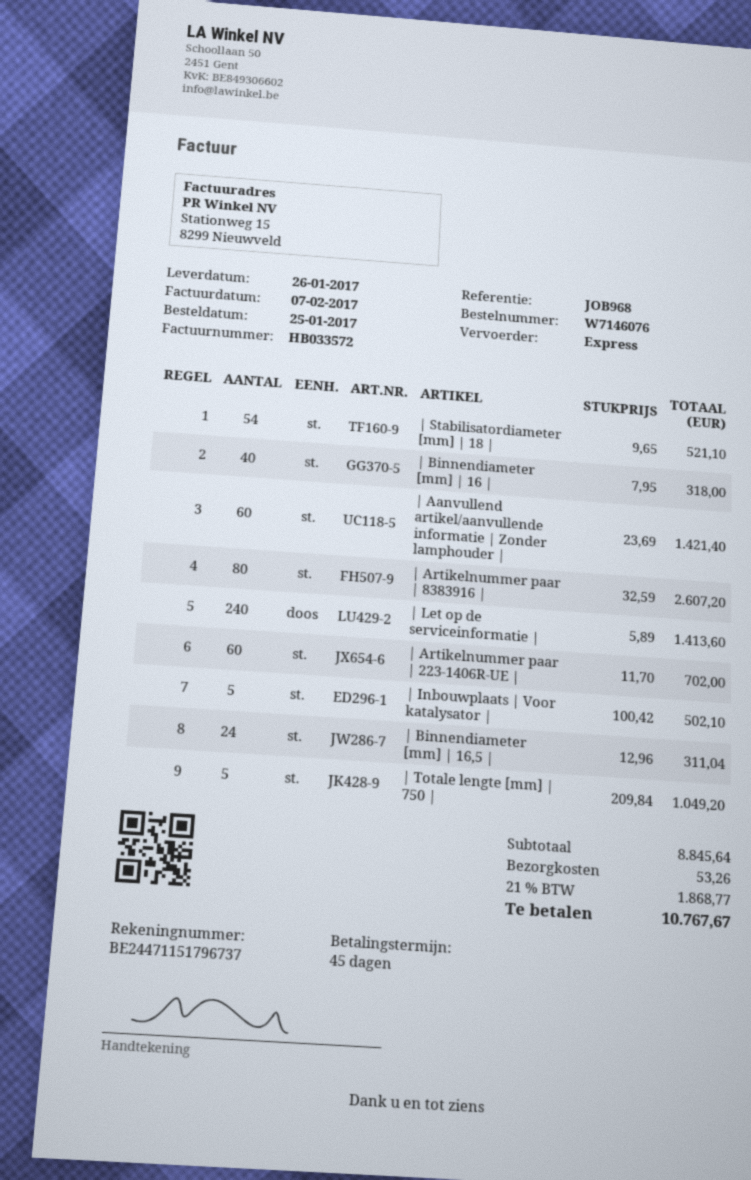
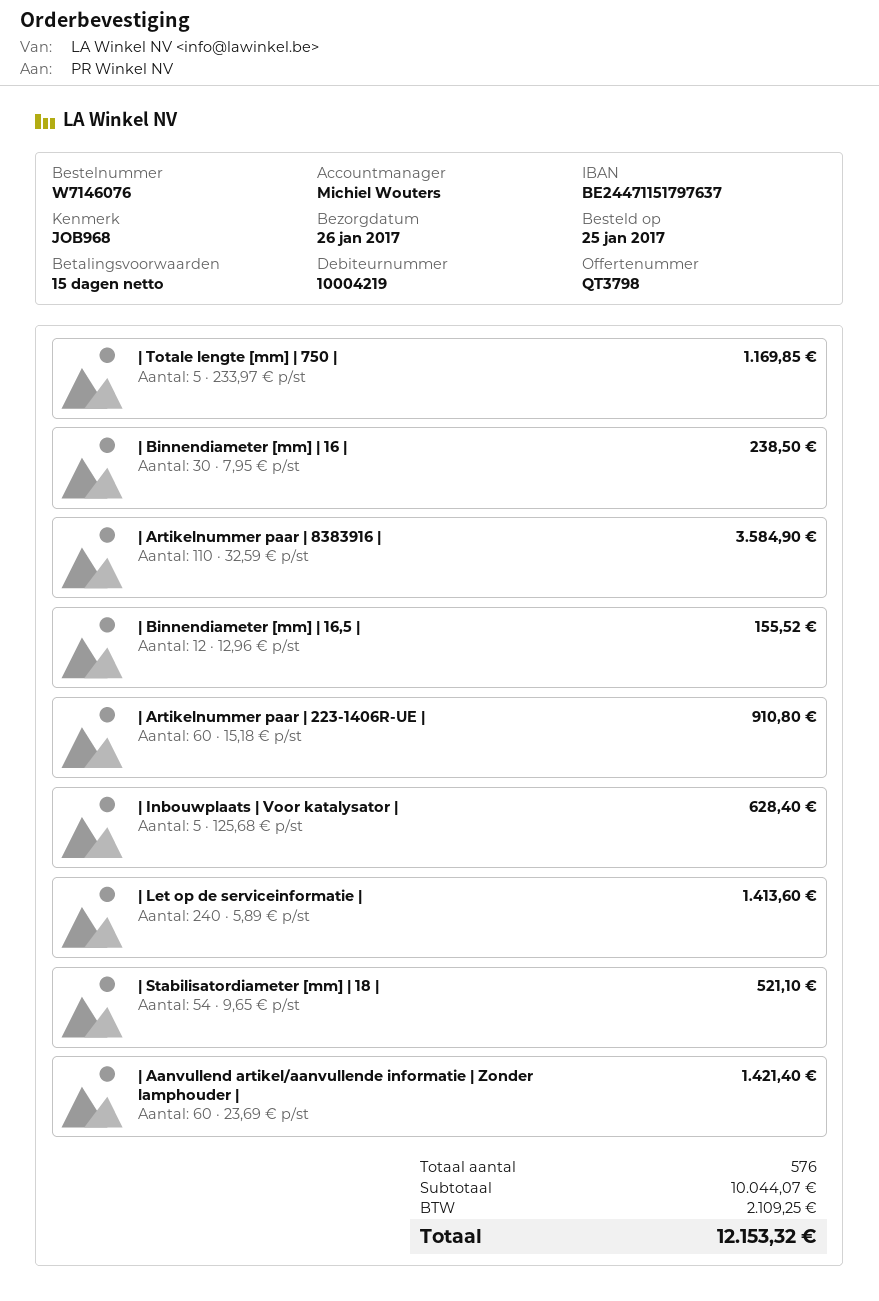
payment terms: 45 days -> 15 days
bank account: BE24471151796737 -> BE24471151797637
| Binnendiameter [mm] | 16 |: 40 x 7.95 = 318.00 -> 30 x 7.95 = 238.50
| Artikelnummer paar | 8383916 |: 80 x 32.59 = 2607.20 -> 110 x 32.59 = 3584.90
| Artikelnummer paar | 223-1406R-UE |: 60 x 11.70 = 702.00 -> 60 x 15.18 = 910.80
| Inbouwplaats | Voor katalysator |: 5 x 100.42 = 502.10 -> 5 x 125.68 = 628.40
| Binnendiameter [mm] | 16,5 |: 24 x 12.96 = 311.04 -> 12 x 12.96 = 155.52
| Totale lengte [mm] | 750 |: 5 x 209.84 = 1049.20 -> 5 x 233.97 = 1169.85
subtotal: 8845.64 -> 10044.07
shipping: 53.26 -> none
tax: 1868.77 -> 2109.25
total: 10767.67 -> 12153.32

